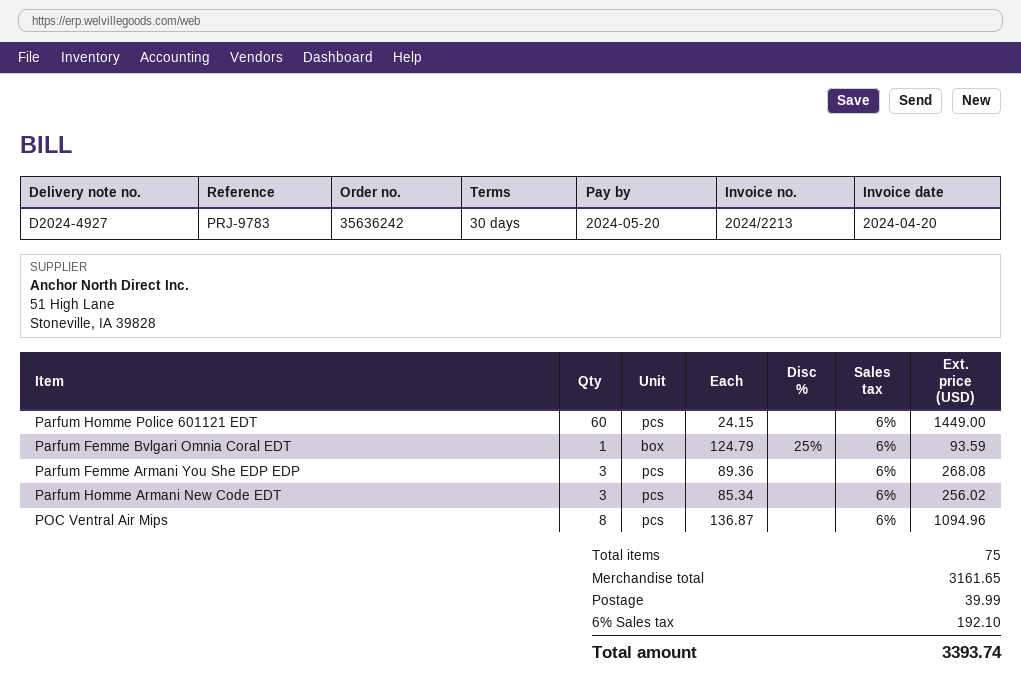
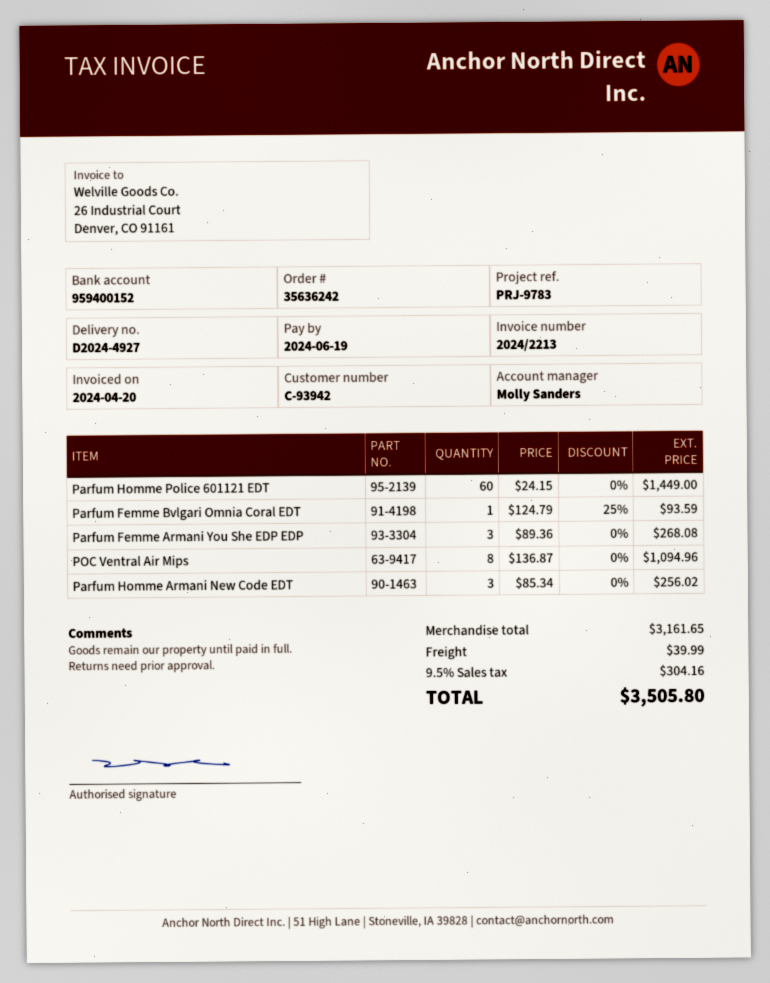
due date: 2024-05-20 -> 2024-06-19
tax: 6% = 192.10 -> 9.5% = 304.16
total: 3393.74 -> 3505.80

